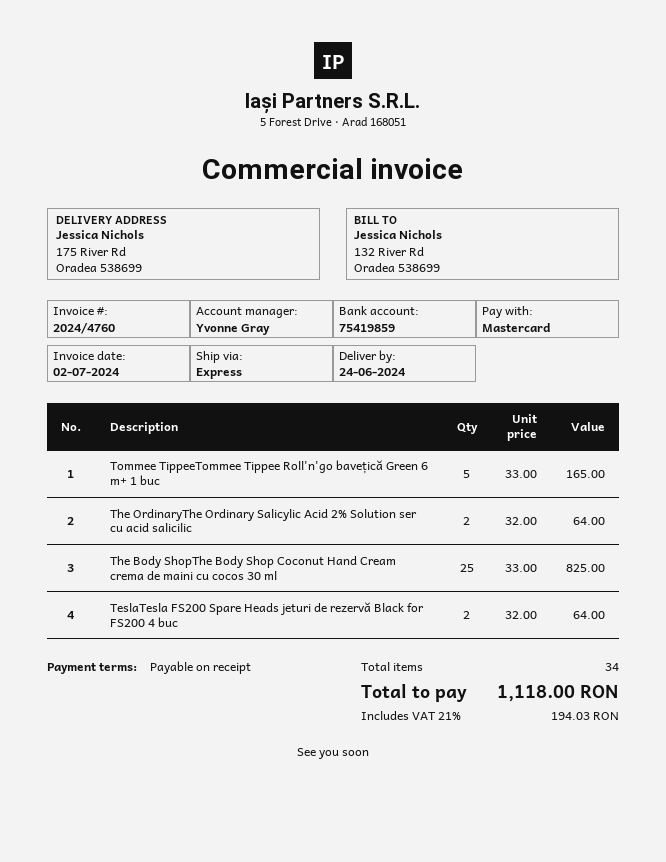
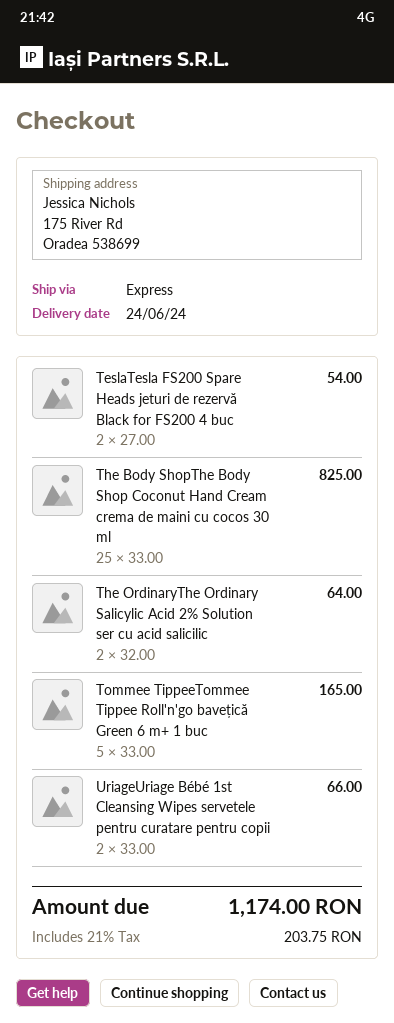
TeslaTesla FS200 Spare Heads jeturi de rezervă Black for FS200 4 buc: 2 x 32.00 = 64.00 -> 2 x 27.00 = 54.00
UriageUriage Bébé 1st Cleansing Wipes servetele pentru curatare pentru copii: none -> 2 x 33.00 = 66.00
tax: 21% = 194.03 -> 21% = 203.75
total: 1118.00 -> 1174.00

